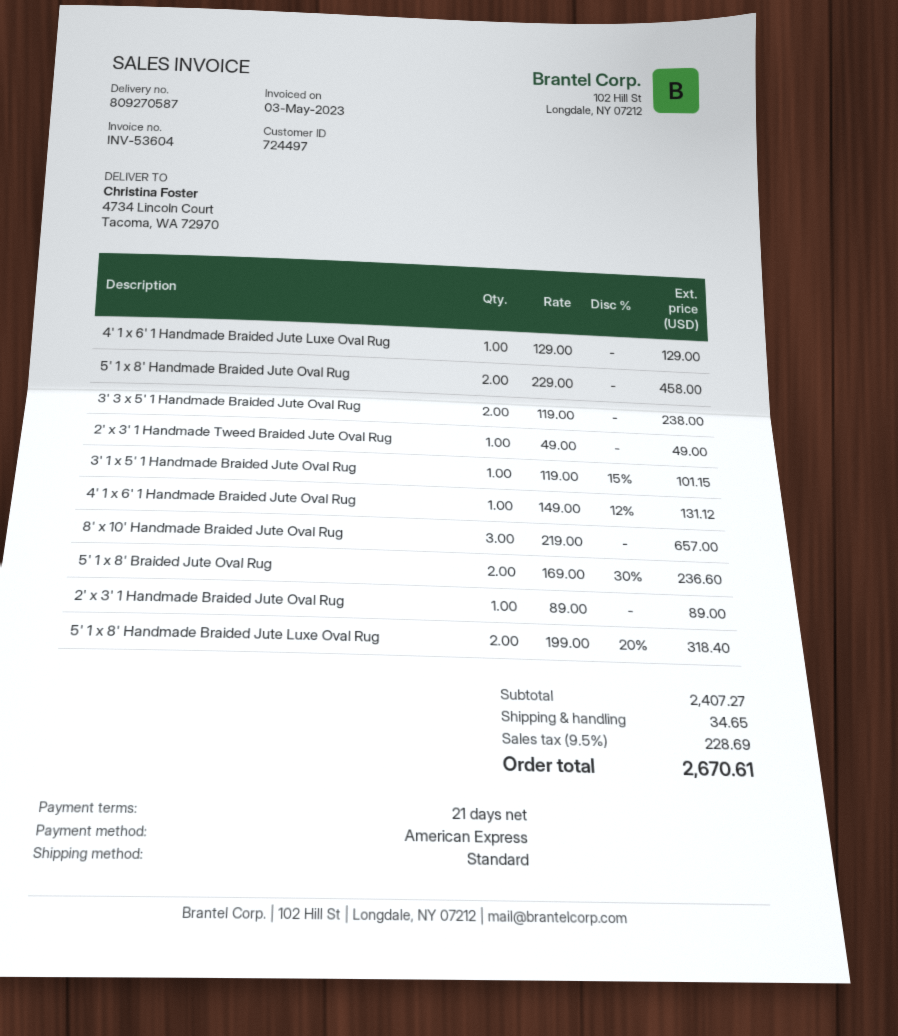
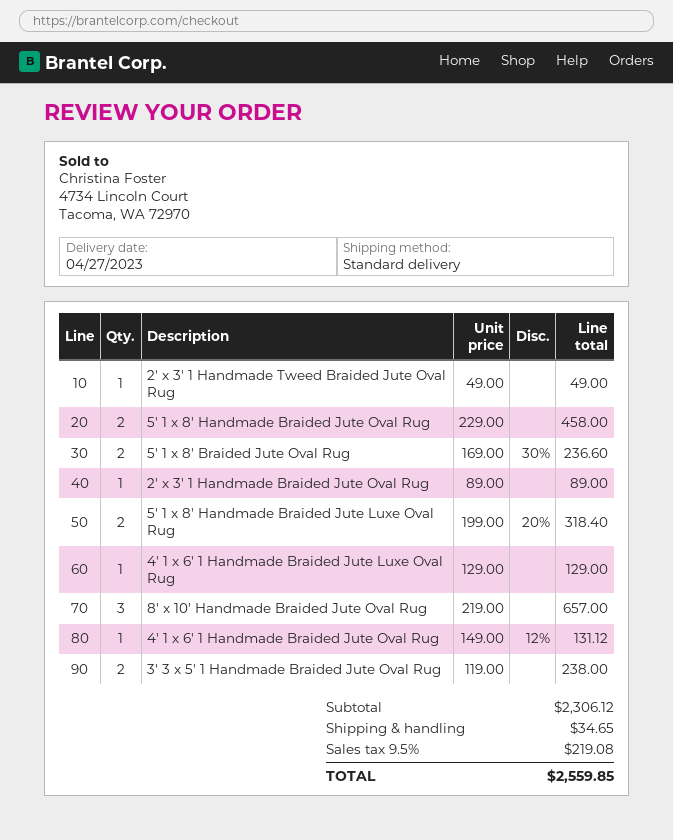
3' 1 x 5' 1 Handmade Braided Jute Oval Rug: 1 x 119.00 - 15% = 101.15 -> none
subtotal: 2407.27 -> 2306.12
tax: 9.5% = 228.69 -> 9.5% = 219.08
total: 2670.61 -> 2559.85

